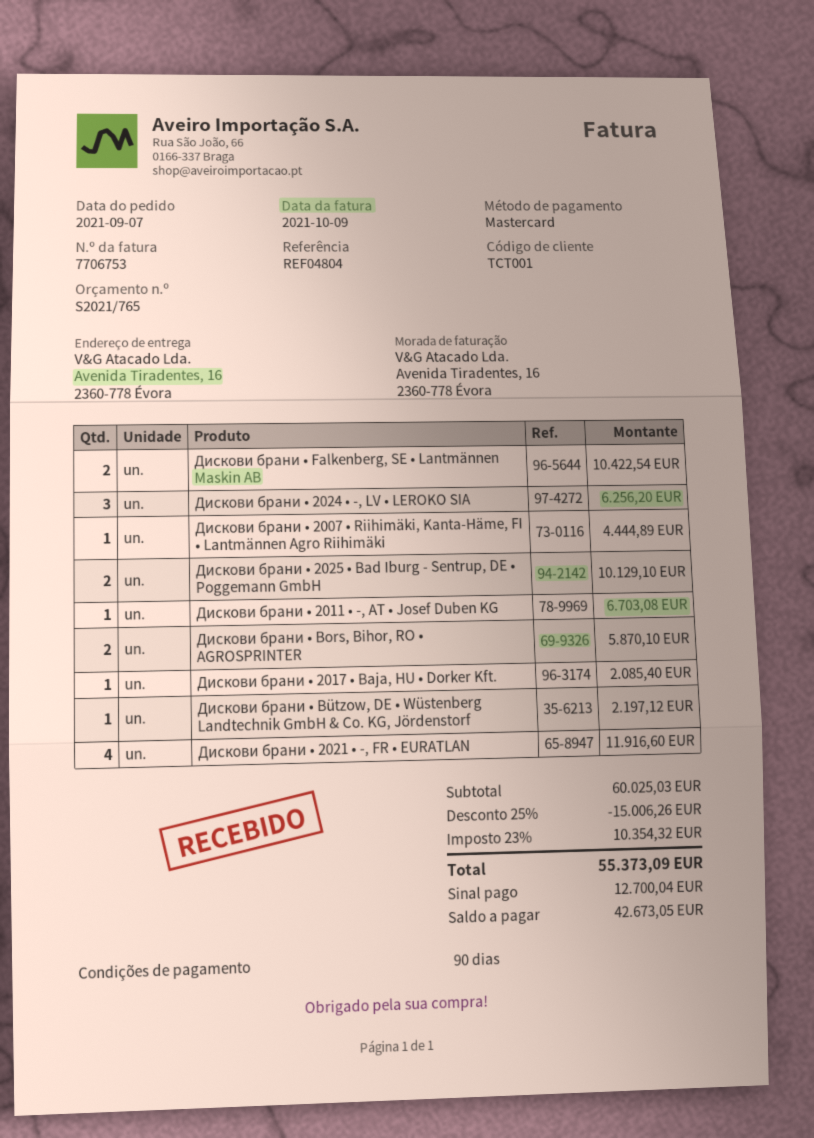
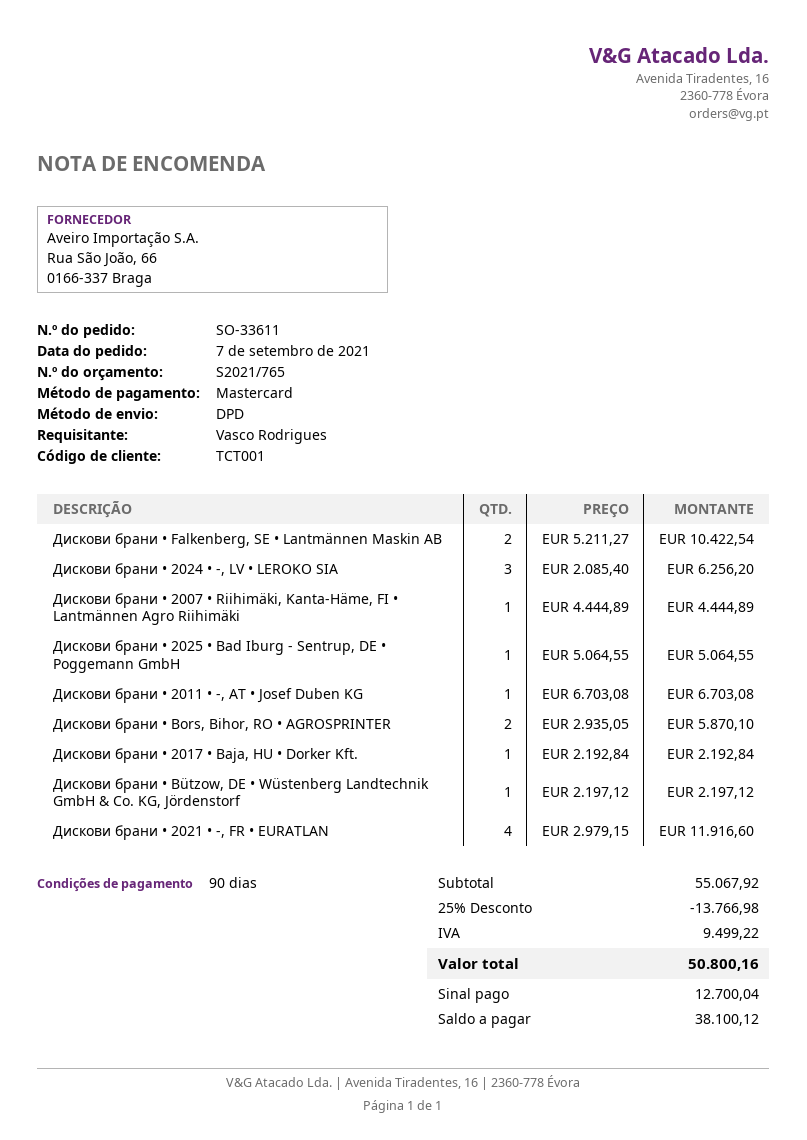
Дискови брани • 2025 • Bad Iburg - Sentrup, DE • Poggemann GmbH: 2 for 10129.10 -> 1 for 5064.55
Дискови брани • 2017 • Baja, HU • Dorker Kft.: 1 for 2085.40 -> 1 for 2192.84
subtotal: 60025.03 -> 55067.92
discount: 25% = 15006.26 -> 25% = 13766.98
tax: 10354.32 -> 9499.22
total: 55373.09 -> 50800.16
balance: 42673.05 -> 38100.12

